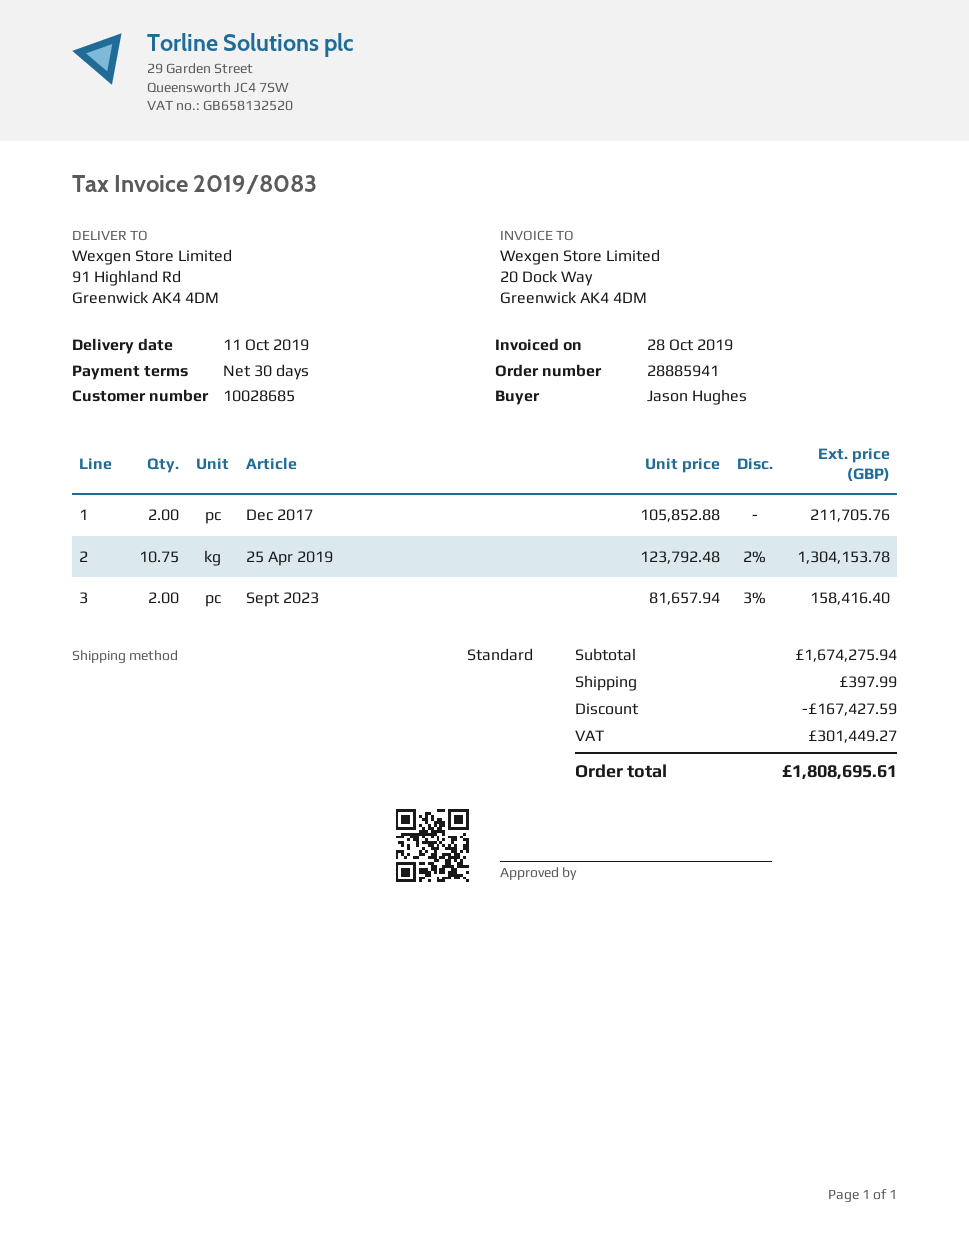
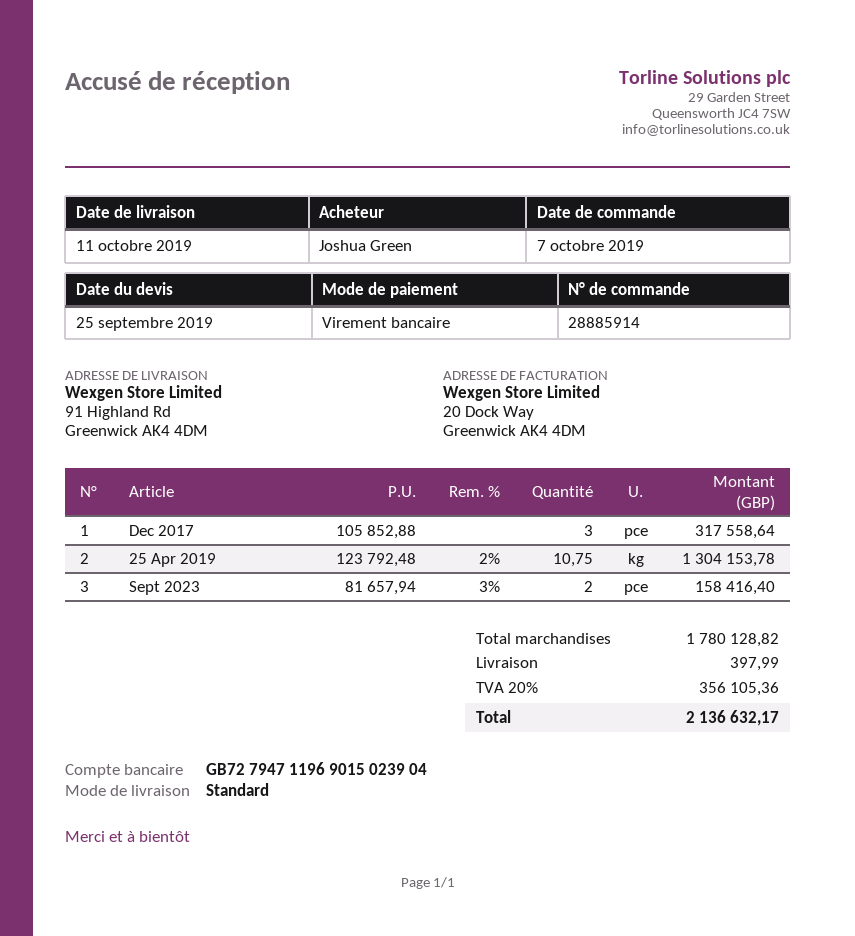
order number: 28885941 -> 28885914
ordered by: Jason Hughes -> Joshua Green
Dec 2017: 2 x 105852.88 = 211705.76 -> 3 x 105852.88 = 317558.64
subtotal: 1674275.94 -> 1780128.82
discount: 167427.59 -> none
tax: 301449.27 -> 356105.36
total: 1808695.61 -> 2136632.17

